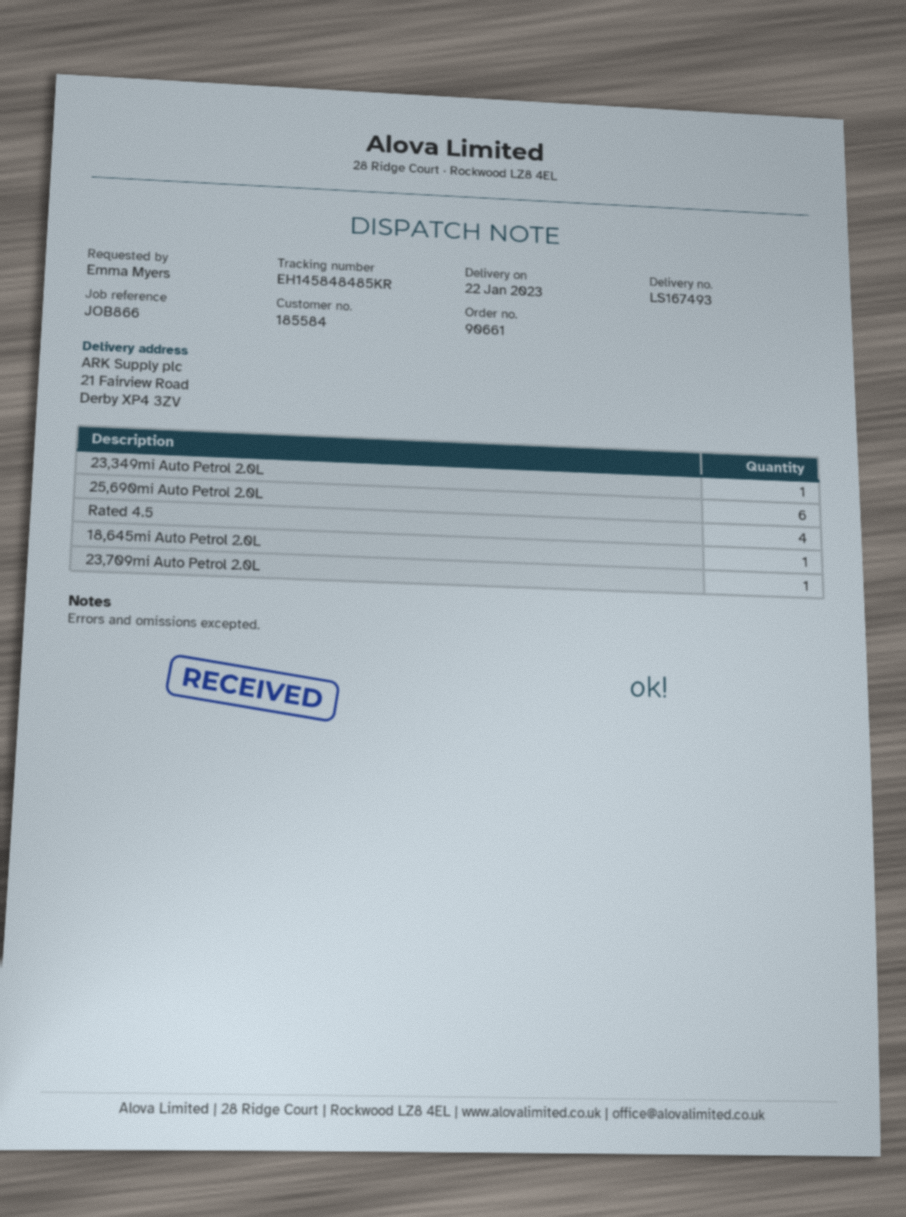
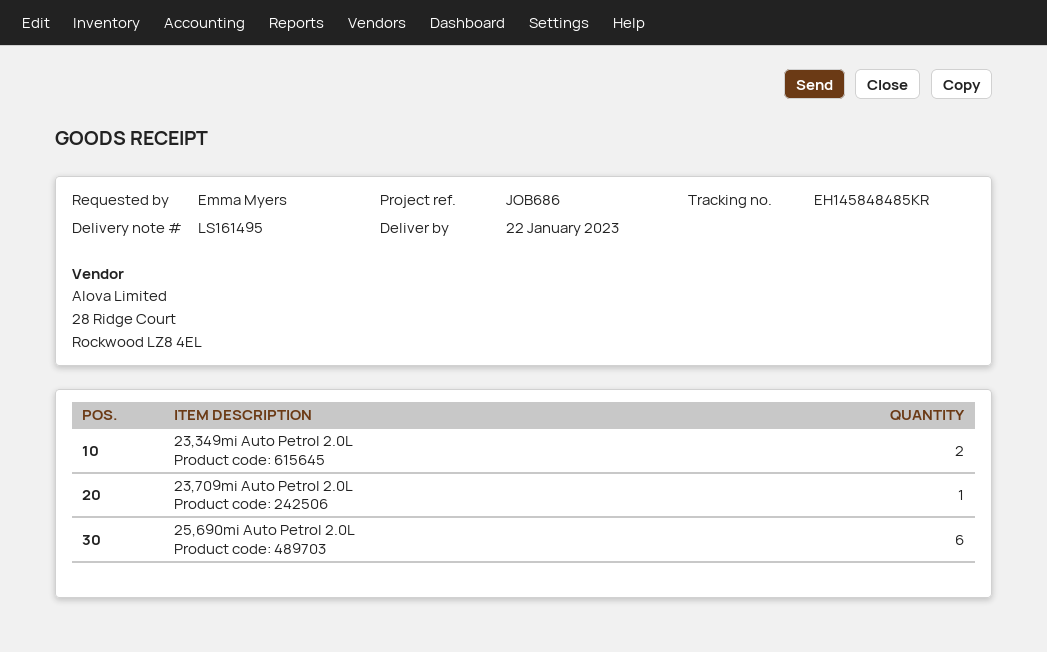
delivery note number: LS167493 -> LS161495
reference: JOB866 -> JOB686
23,349mi Auto Petrol 2.0L: 1 -> 2
Rated 4.5: 4 -> none
18,645mi Auto Petrol 2.0L: 1 -> none

